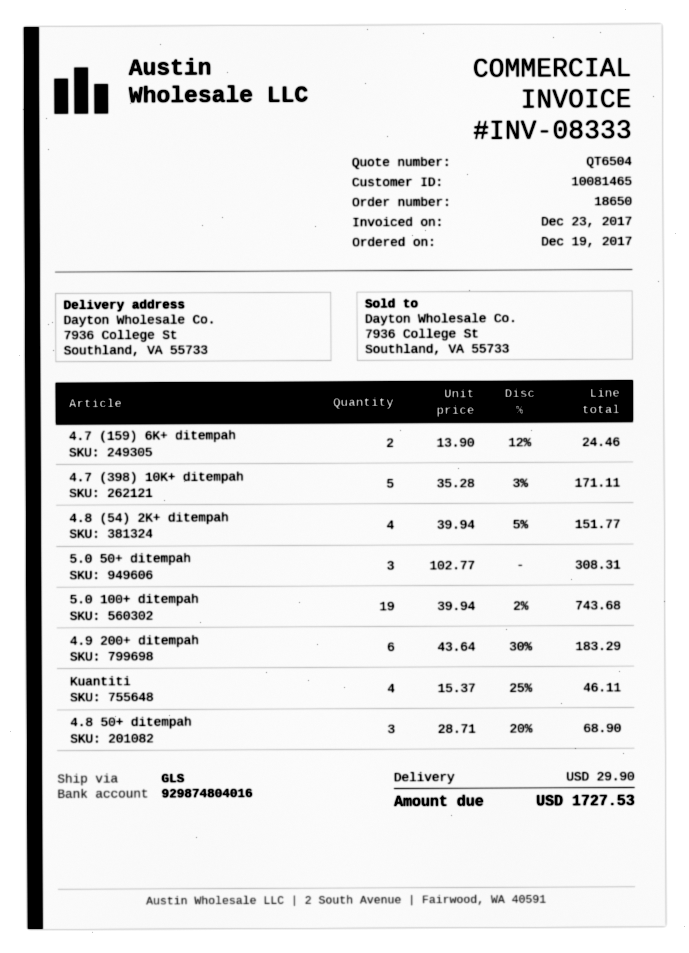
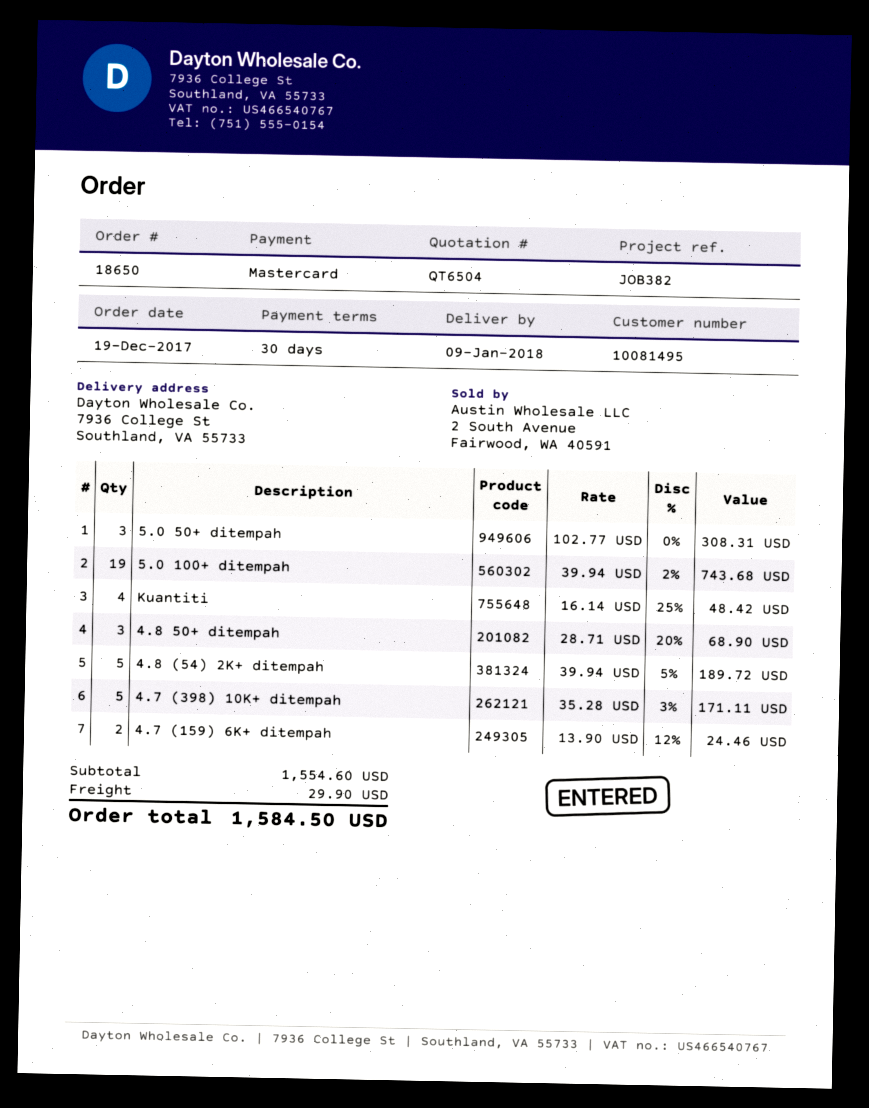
customer number: 10081465 -> 10081495
4.8 (54) 2K+ ditempah: 4 x 39.94 - 5% = 151.77 -> 5 x 39.94 - 5% = 189.72
4.9 200+ ditempah: 6 x 43.64 - 30% = 183.29 -> none
Kuantiti: 4 x 15.37 - 25% = 46.11 -> 4 x 16.14 - 25% = 48.42
total: 1727.53 -> 1584.50

